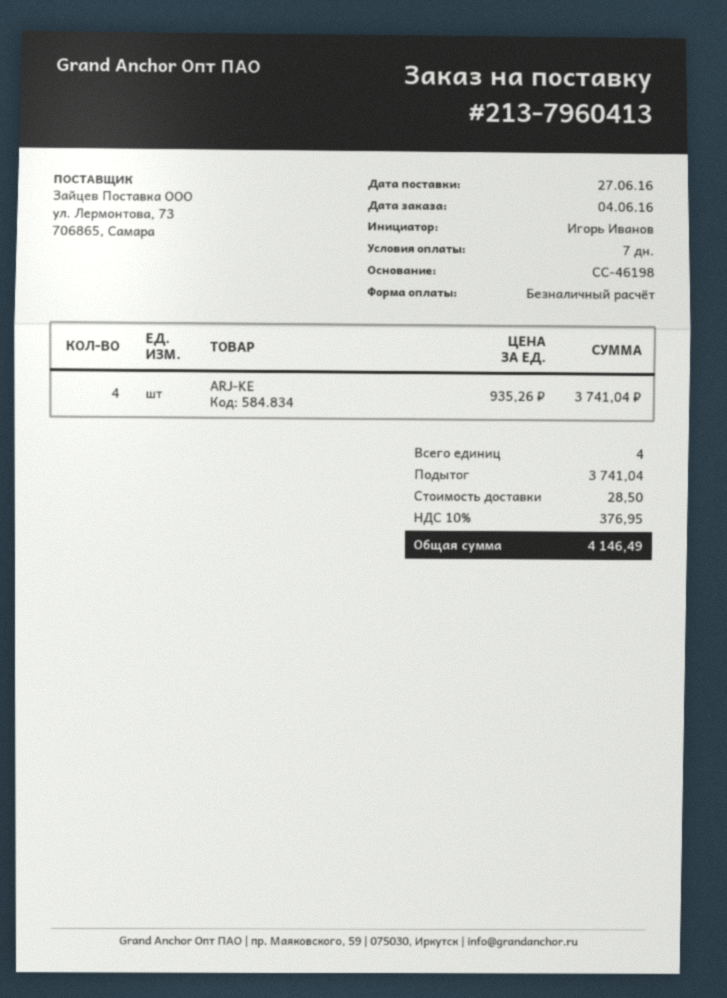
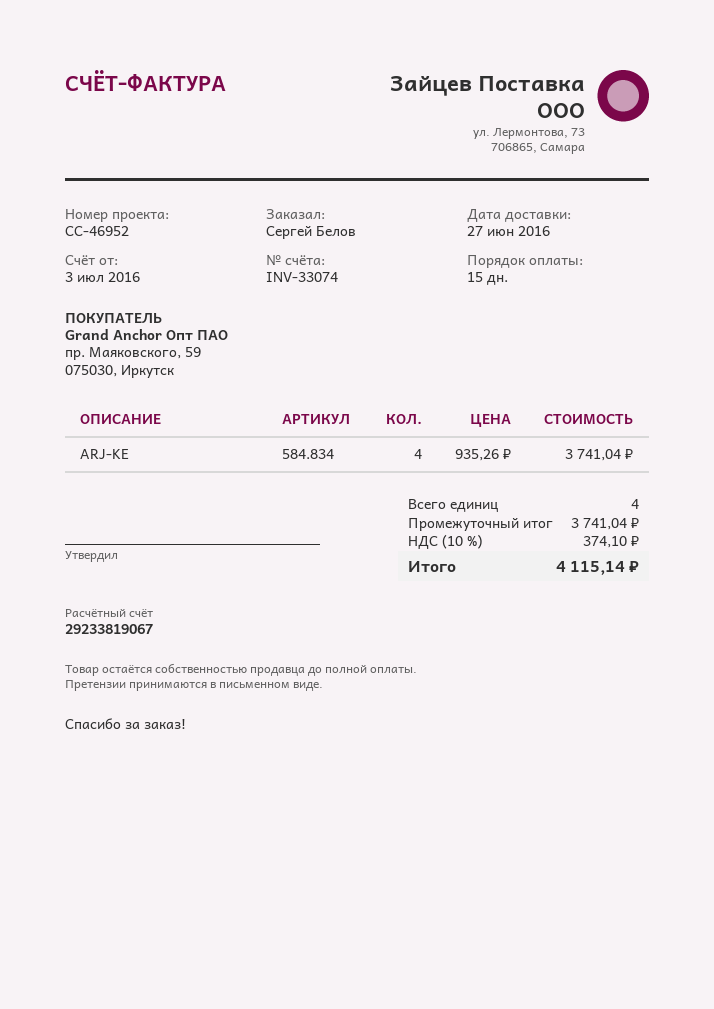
payment terms: 7 days -> 15 days
reference: CC-46198 -> CC-46952
ordered by: Игорь Иванов -> Сергей Белов
shipping: 28.50 -> none
tax: 10% = 376.95 -> 10% = 374.10
total: 4146.49 -> 4115.14

